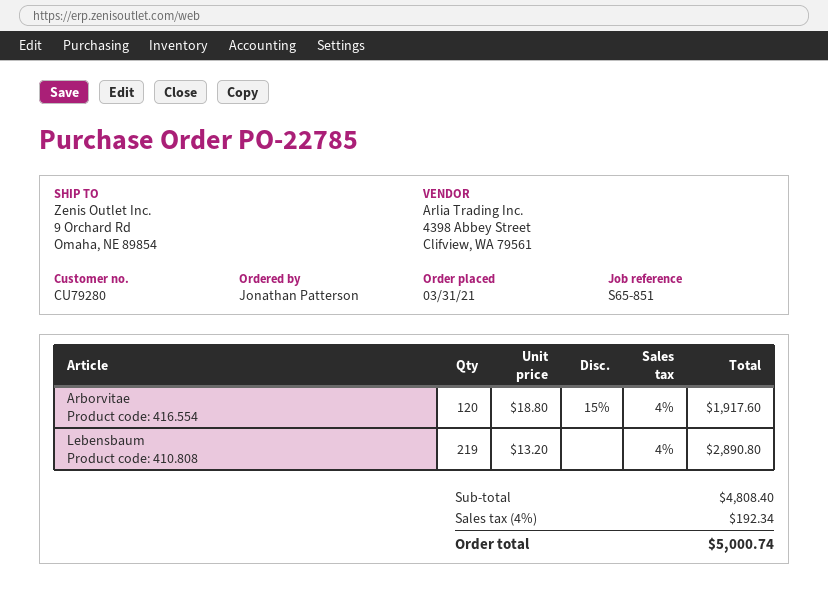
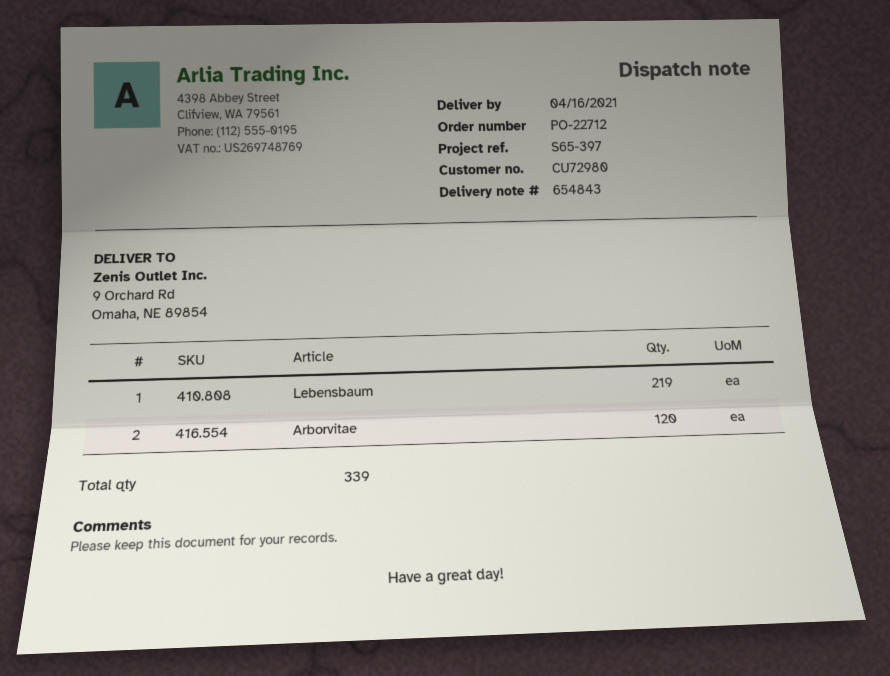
order number: PO-22785 -> PO-22712
customer number: CU79280 -> CU72980
reference: S65-851 -> S65-397

